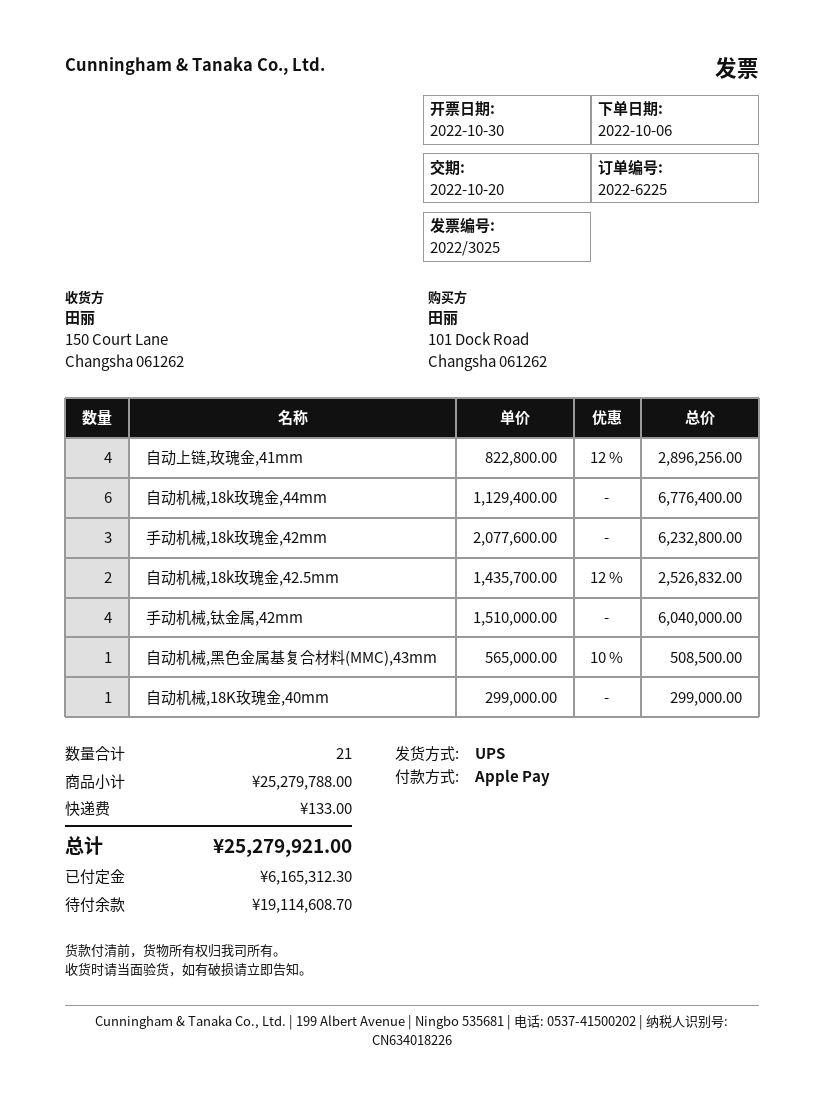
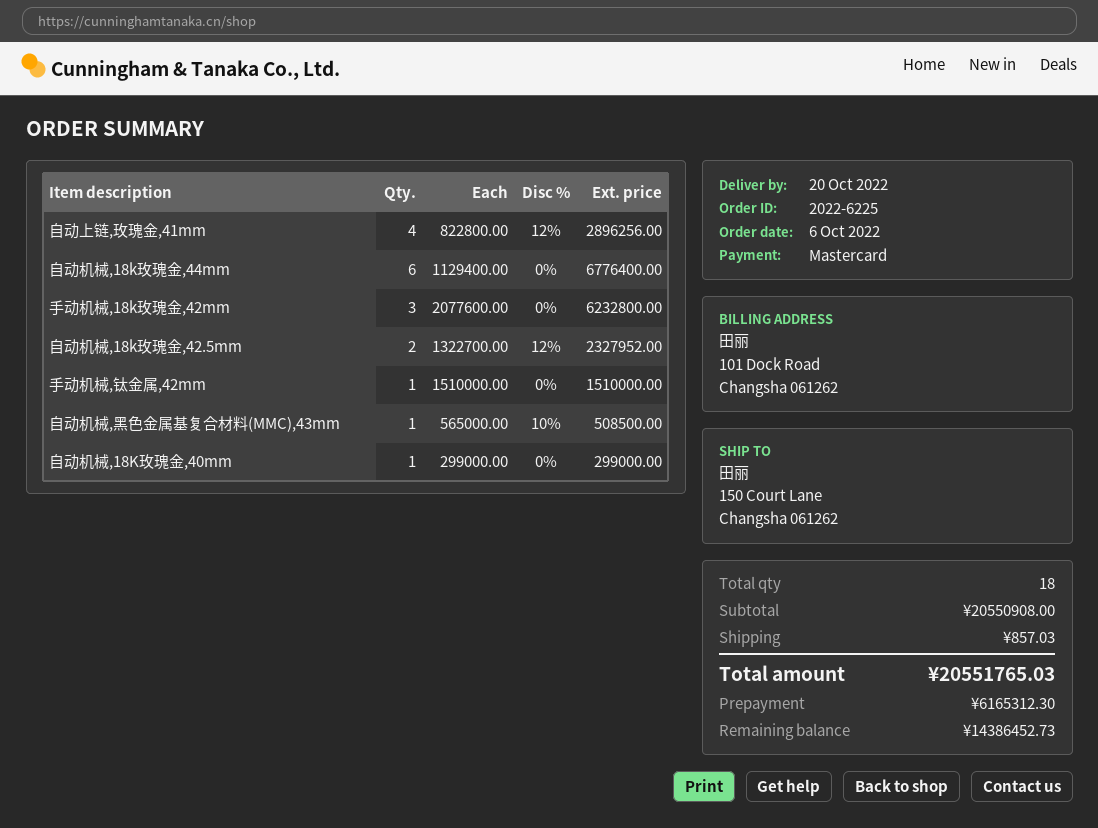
payment method: Apple Pay -> Mastercard
自动机械,18k玫瑰金,42.5mm: 2 x 1435700.00 - 12% = 2526832.00 -> 2 x 1322700.00 - 12% = 2327952.00
手动机械,钛金属,42mm: 4 x 1510000.00 = 6040000.00 -> 1 x 1510000.00 = 1510000.00
total quantity: 21 -> 18
subtotal: 25279788.00 -> 20550908.00
shipping: 133.00 -> 857.03
total: 25279921.00 -> 20551765.03
balance: 19114608.70 -> 14386452.73

